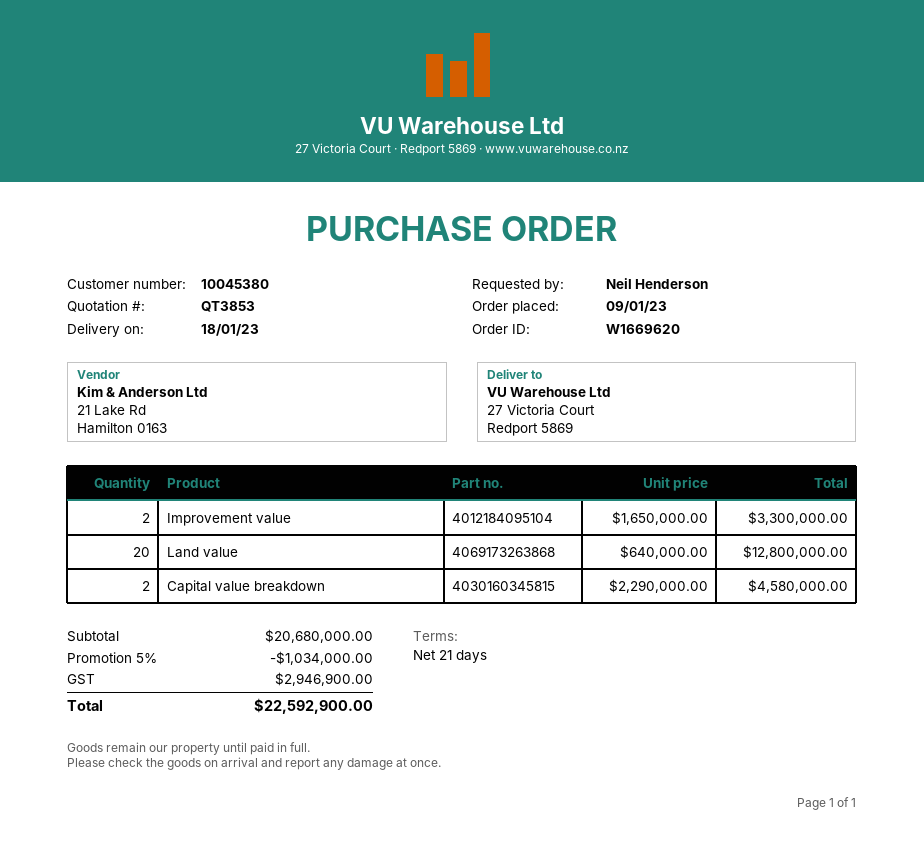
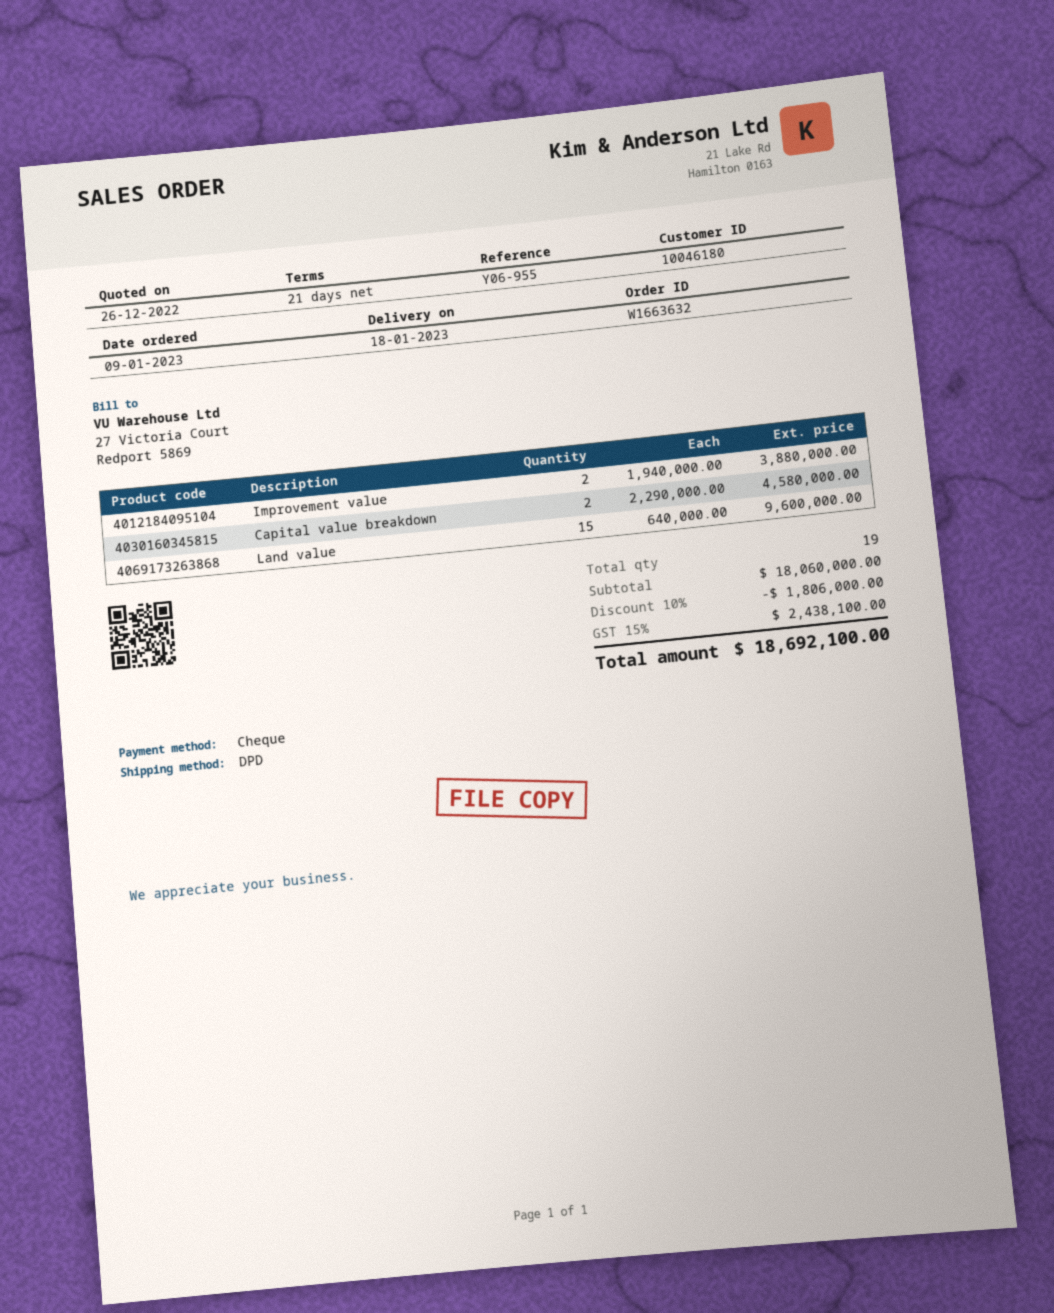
order number: W1669620 -> W1663632
customer number: 10045380 -> 10046180
Improvement value: 2 x 1650000.00 = 3300000.00 -> 2 x 1940000.00 = 3880000.00
Land value: 20 x 640000.00 = 12800000.00 -> 15 x 640000.00 = 9600000.00
subtotal: 20680000.00 -> 18060000.00
discount: 5% = 1034000.00 -> 10% = 1806000.00
tax: 2946900.00 -> 2438100.00
total: 22592900.00 -> 18692100.00

